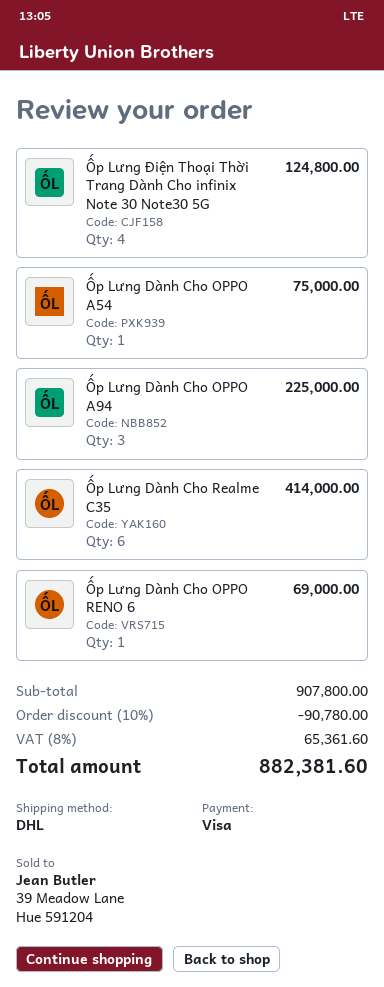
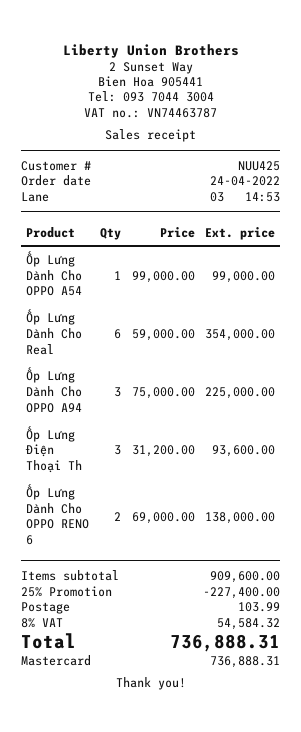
payment method: Visa -> Mastercard
Ốp Lưng Điện Thoại Thời Trang Dành Cho infinix Note 30 Note30 5G: 4 for 124800.00 -> 3 for 93600.00
Ốp Lưng Dành Cho OPPO A54: 1 for 75000.00 -> 1 for 99000.00
Ốp Lưng Dành Cho Realme C35: 6 for 414000.00 -> 6 for 354000.00
Ốp Lưng Dành Cho OPPO RENO 6: 1 for 69000.00 -> 2 for 138000.00
subtotal: 907800.00 -> 909600.00
discount: 10% = 90780.00 -> 25% = 227400.00
shipping: none -> 103.99
tax: 8% = 65361.60 -> 8% = 54584.32
total: 882381.60 -> 736888.31

